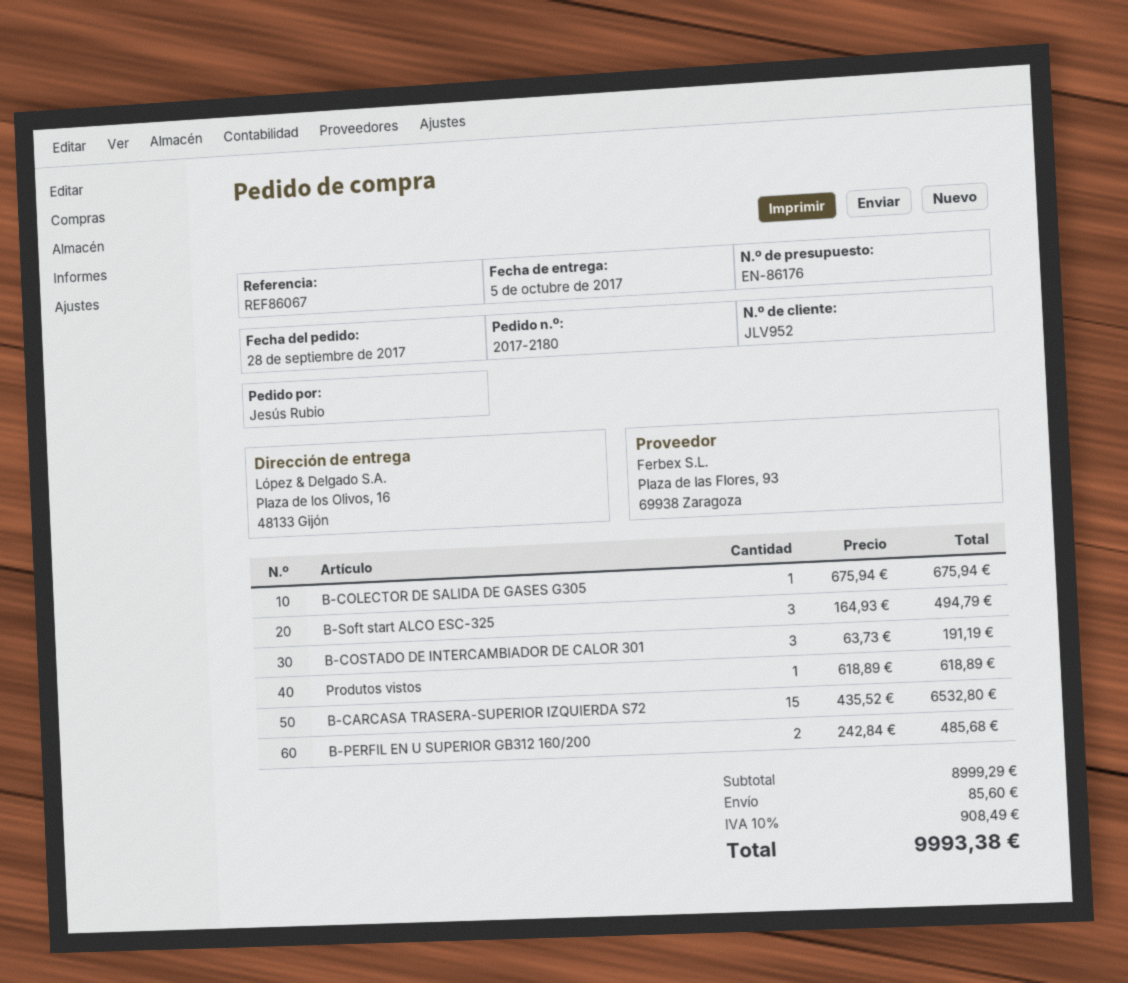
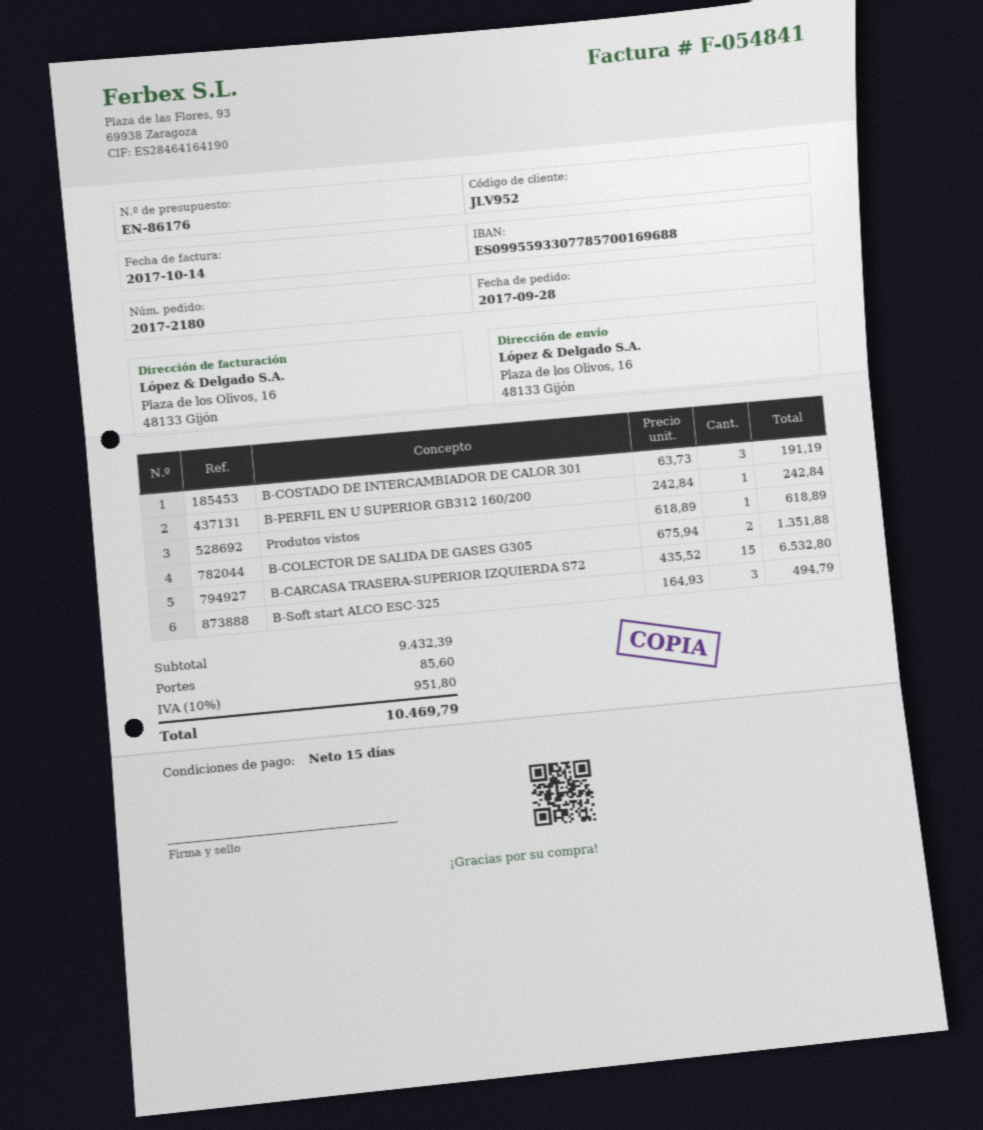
B-COLECTOR DE SALIDA DE GASES G305: 1 x 675.94 = 675.94 -> 2 x 675.94 = 1351.88
B-PERFIL EN U SUPERIOR GB312 160/200: 2 x 242.84 = 485.68 -> 1 x 242.84 = 242.84
subtotal: 8999.29 -> 9432.39
tax: 10% = 908.49 -> 10% = 951.80
total: 9993.38 -> 10469.79

